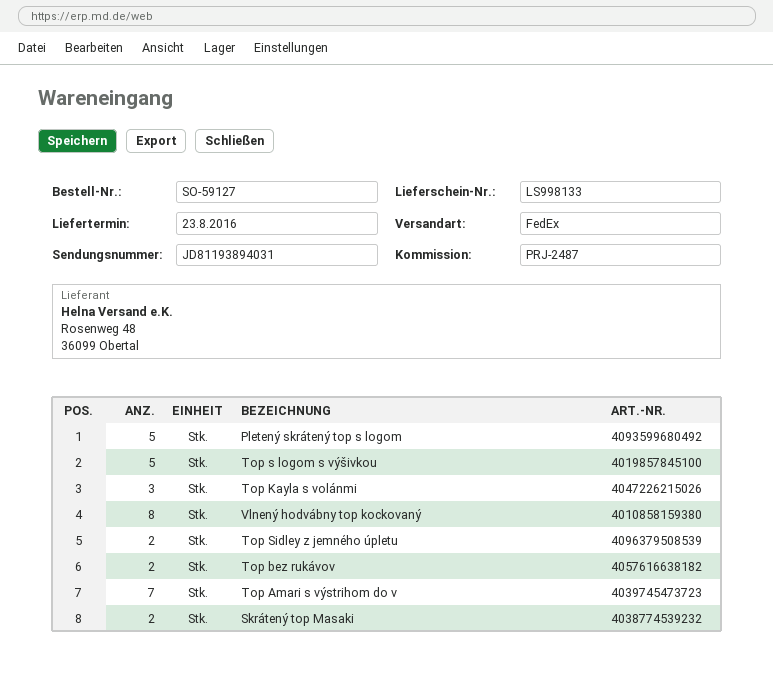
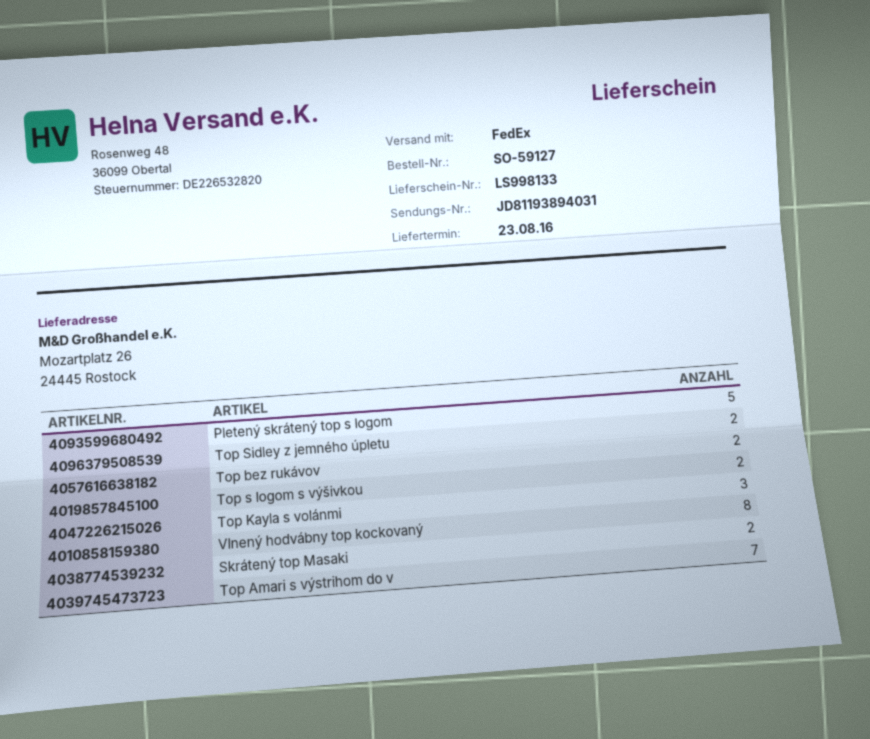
Top s logom s výšivkou: 5 -> 2

